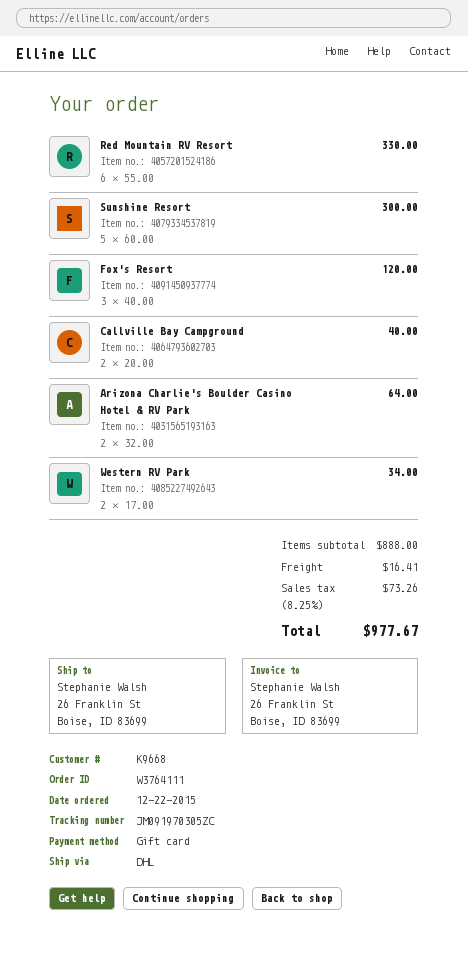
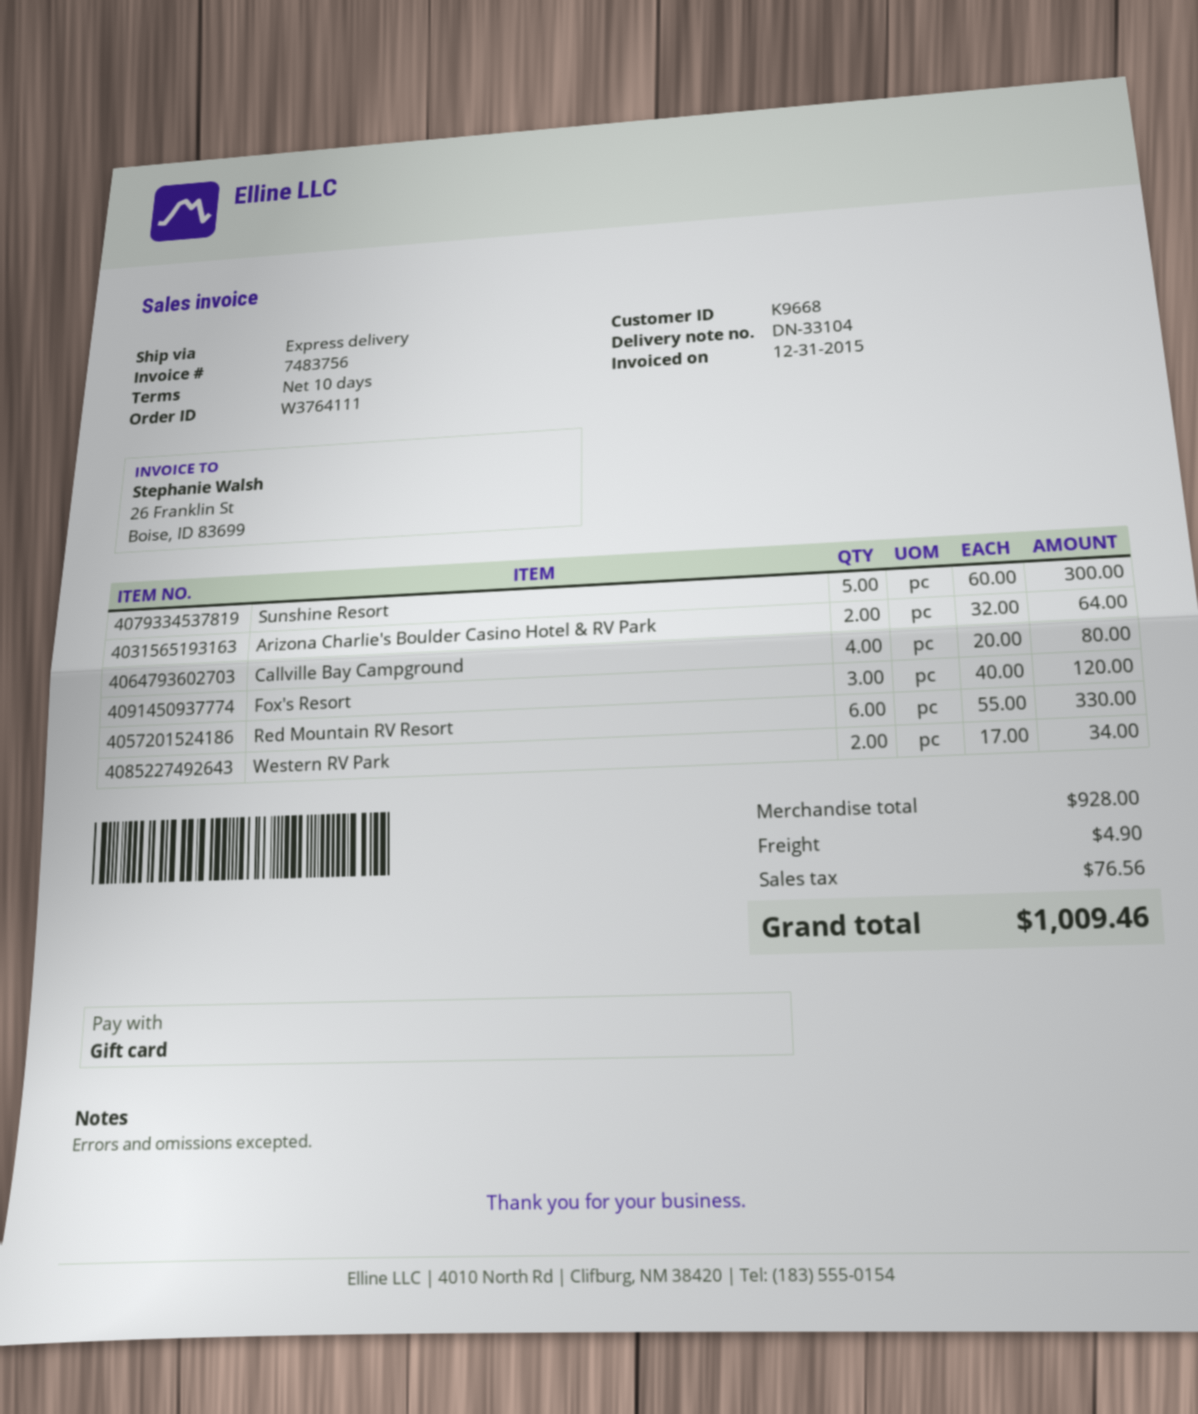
shipping method: DHL -> express
Callville Bay Campground: 2 x 20.00 = 40.00 -> 4 x 20.00 = 80.00
subtotal: 888.00 -> 928.00
shipping: 16.41 -> 4.90
tax: 73.26 -> 76.56
total: 977.67 -> 1009.46

